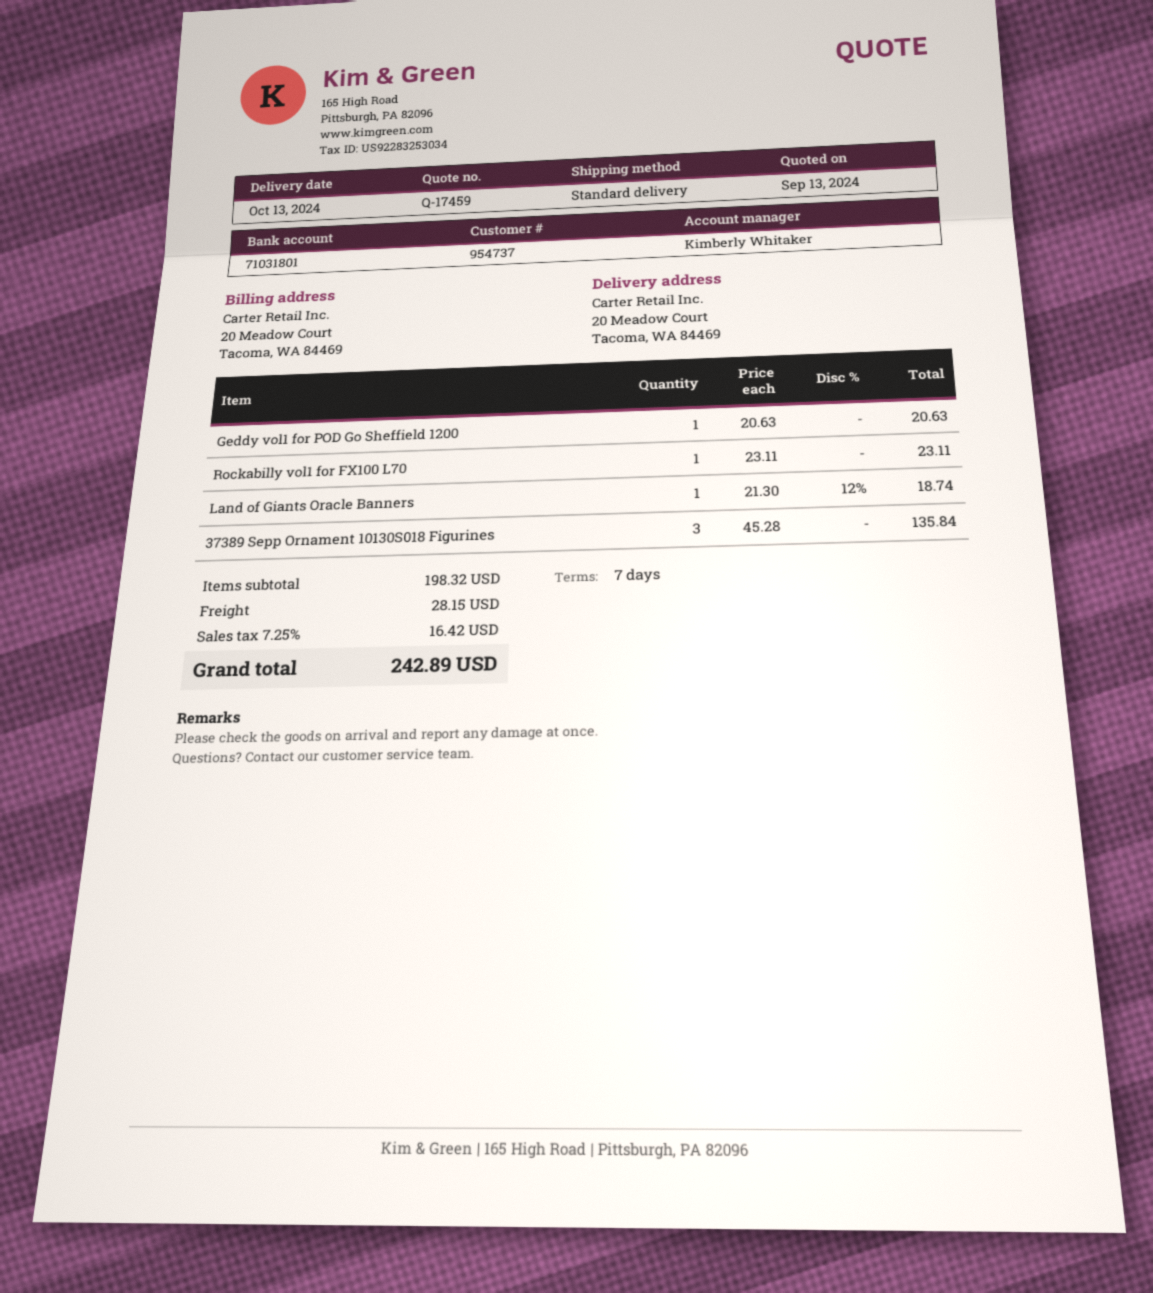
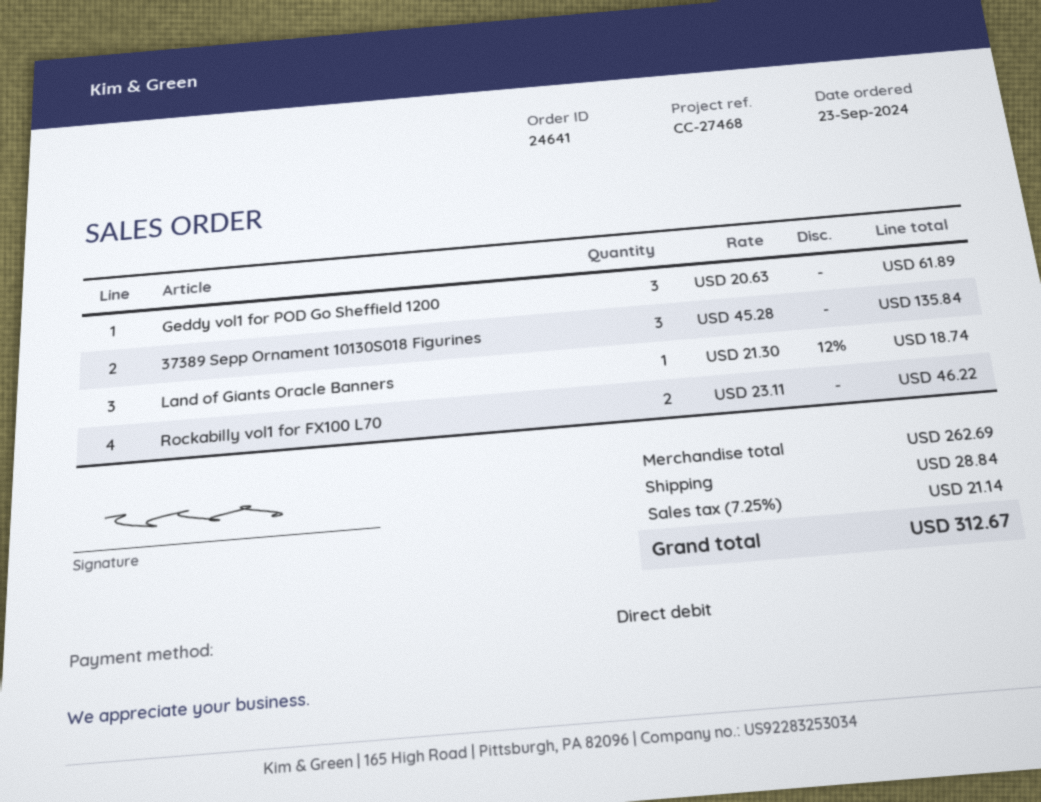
Geddy vol1 for POD Go Sheffield 1200: 1 x 20.63 = 20.63 -> 3 x 20.63 = 61.89
Rockabilly vol1 for FX100 L70: 1 x 23.11 = 23.11 -> 2 x 23.11 = 46.22
subtotal: 198.32 -> 262.69
shipping: 28.15 -> 28.84
tax: 7.25% = 16.42 -> 7.25% = 21.14
total: 242.89 -> 312.67

